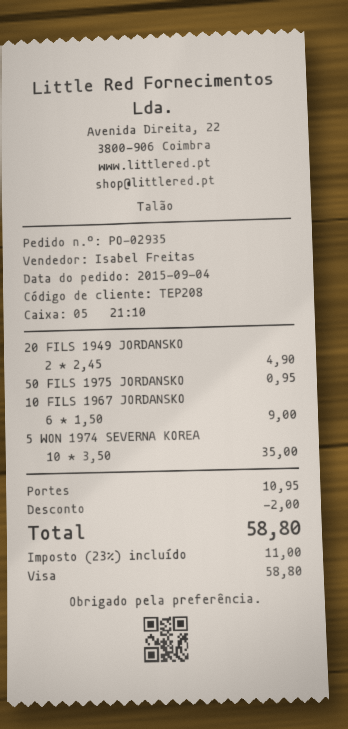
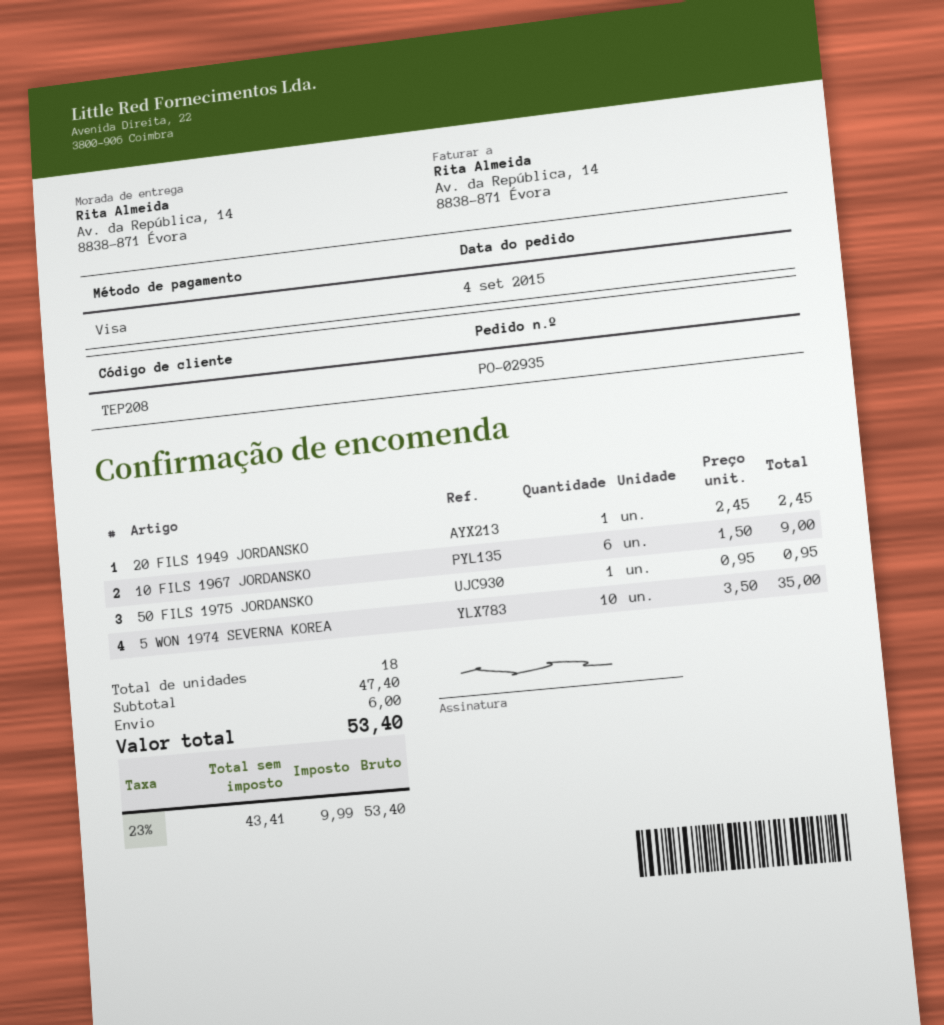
20 FILS 1949 JORDANSKO: 2 x 2.45 = 4.90 -> 1 x 2.45 = 2.45
discount: 2.00 -> none
shipping: 10.95 -> 6.00
tax: 23% = 11.00 -> 23% = 9.99
total: 58.80 -> 53.40

